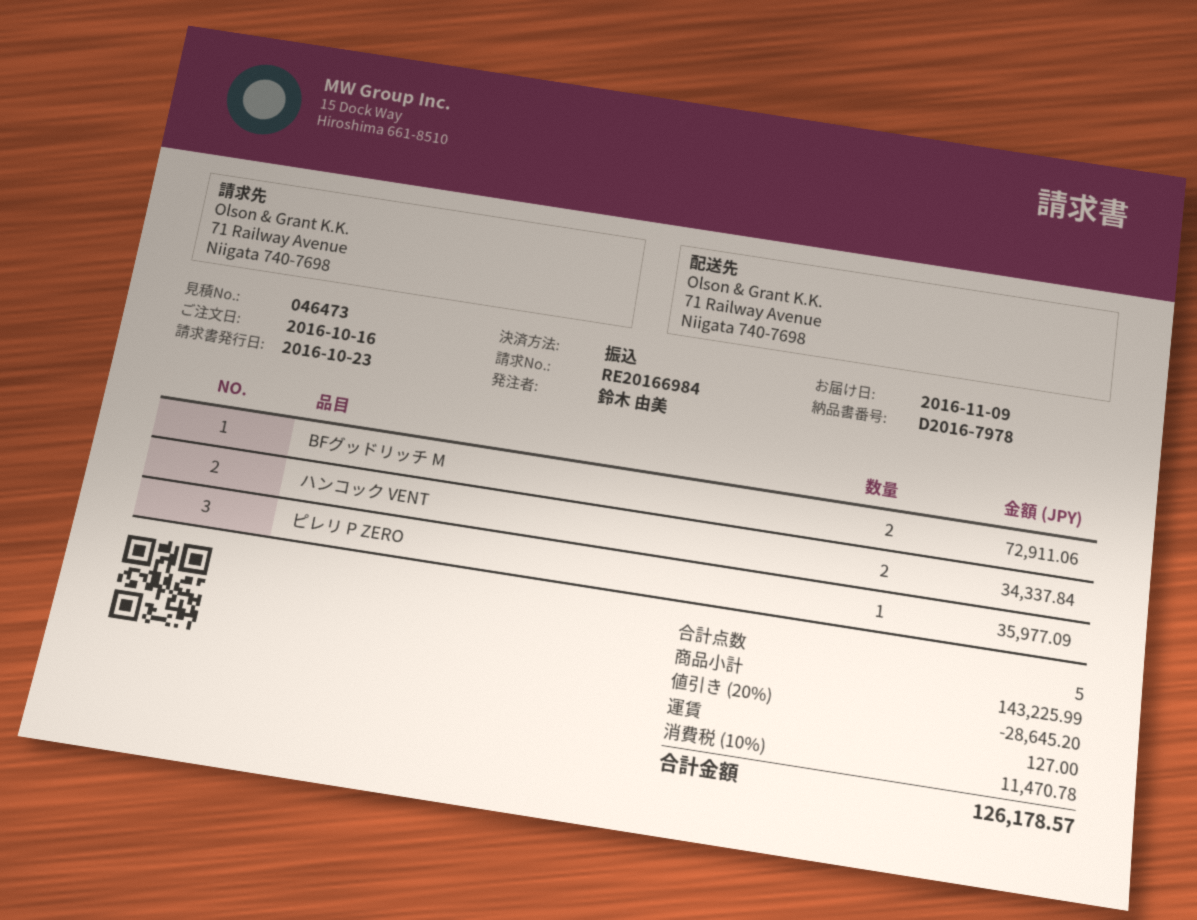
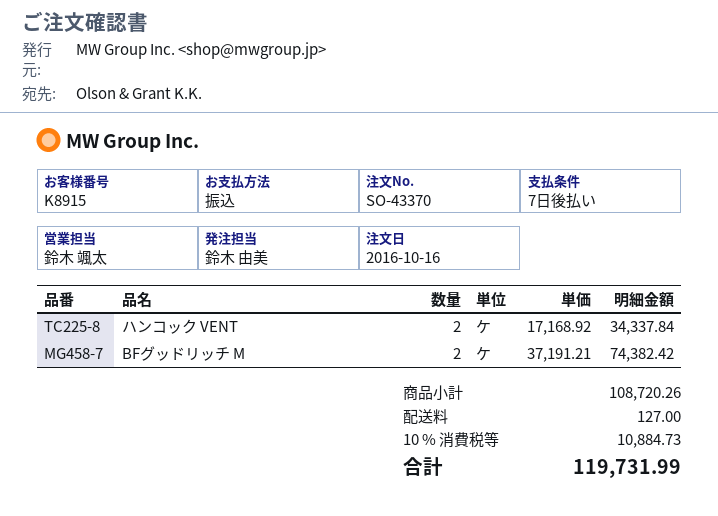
BFグッドリッチ M: 2 for 72911.06 -> 2 for 74382.42
ピレリ P ZERO: 1 for 35977.09 -> none
subtotal: 143225.99 -> 108720.26
discount: 20% = 28645.20 -> none
tax: 10% = 11470.78 -> 10% = 10884.73
total: 126178.57 -> 119731.99

